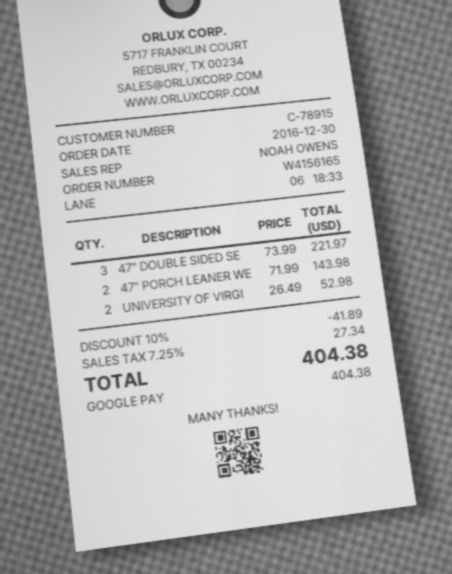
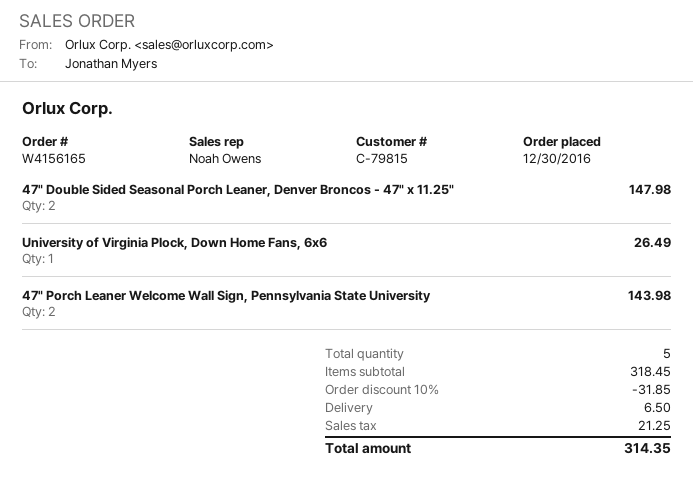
customer number: C-78915 -> C-79815
47" DOUBLE SIDED SE: 3 for 221.97 -> 2 for 147.98
UNIVERSITY OF VIRGI: 2 for 52.98 -> 1 for 26.49
discount: 10% = 41.89 -> 10% = 31.85
shipping: none -> 6.50
tax: 27.34 -> 21.25
total: 404.38 -> 314.35

